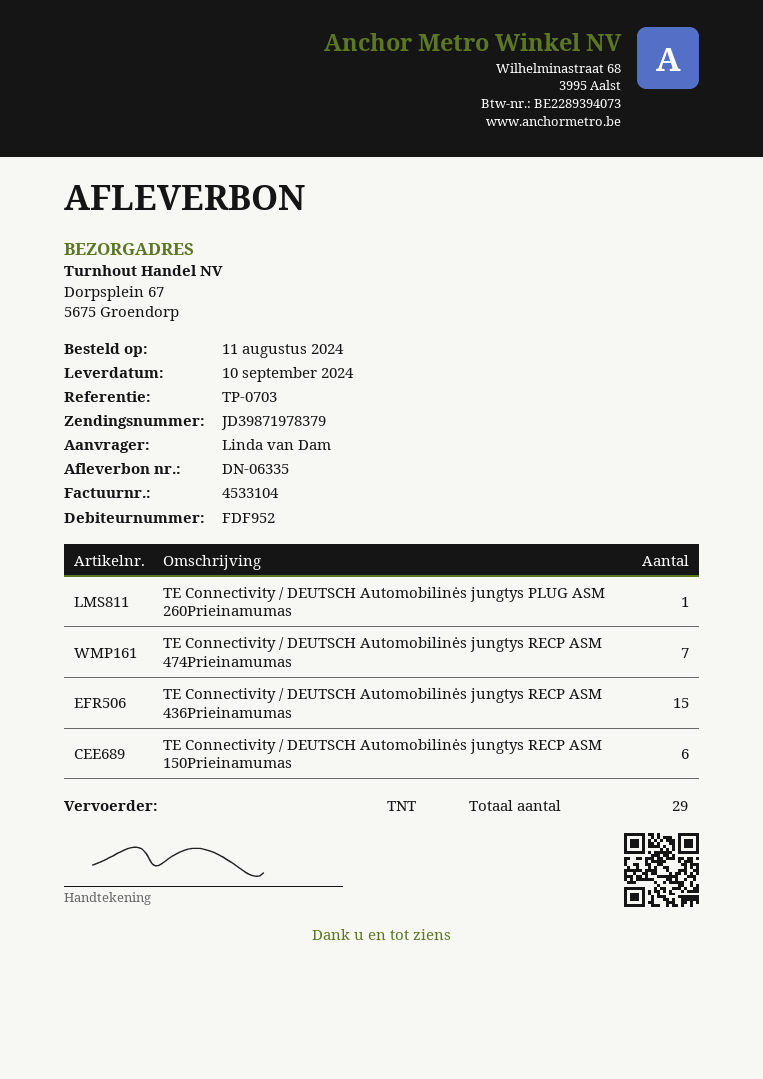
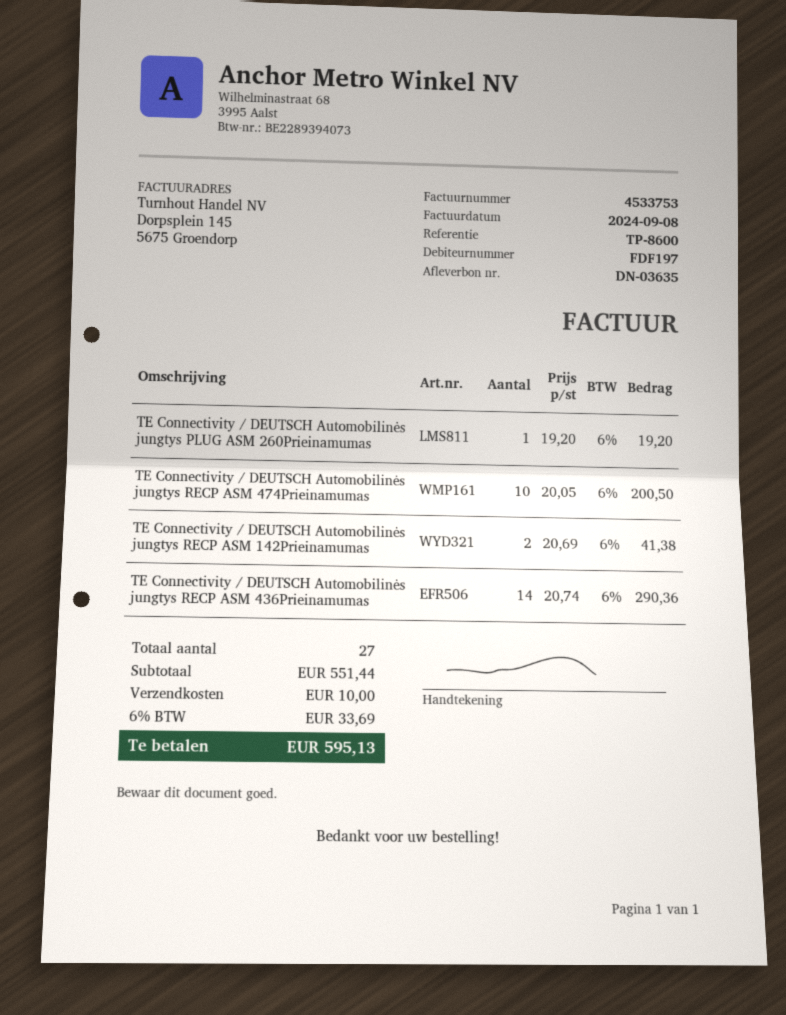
delivery note number: DN-06335 -> DN-03635
invoice number: 4533104 -> 4533753
customer number: FDF952 -> FDF197
reference: TP-0703 -> TP-8600
TE Connectivity / DEUTSCH Automobilinės jungtys RECP ASM 474Prieinamumas: 7 -> 10
TE Connectivity / DEUTSCH Automobilinės jungtys RECP ASM 436Prieinamumas: 15 -> 14
TE Connectivity / DEUTSCH Automobilinės jungtys RECP ASM 150Prieinamumas: 6 -> none
TE Connectivity / DEUTSCH Automobilinės jungtys RECP ASM 142Prieinamumas: none -> 2
total quantity: 29 -> 27

